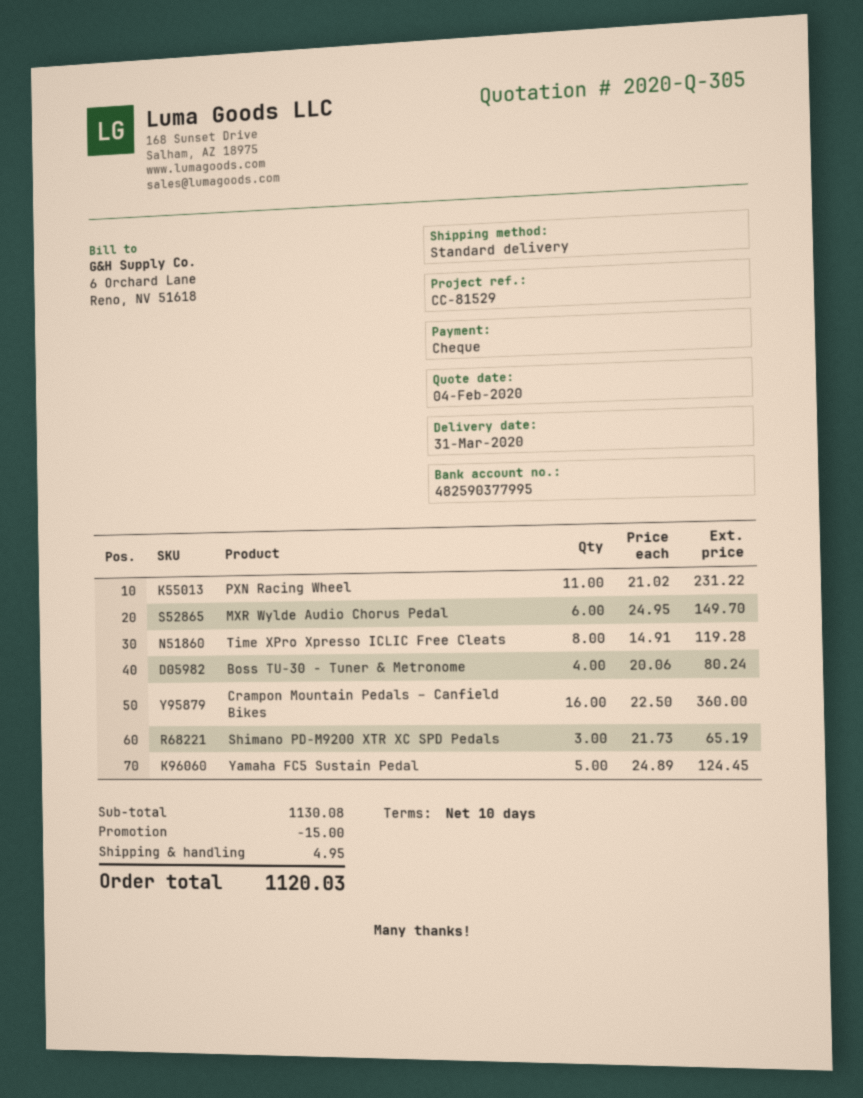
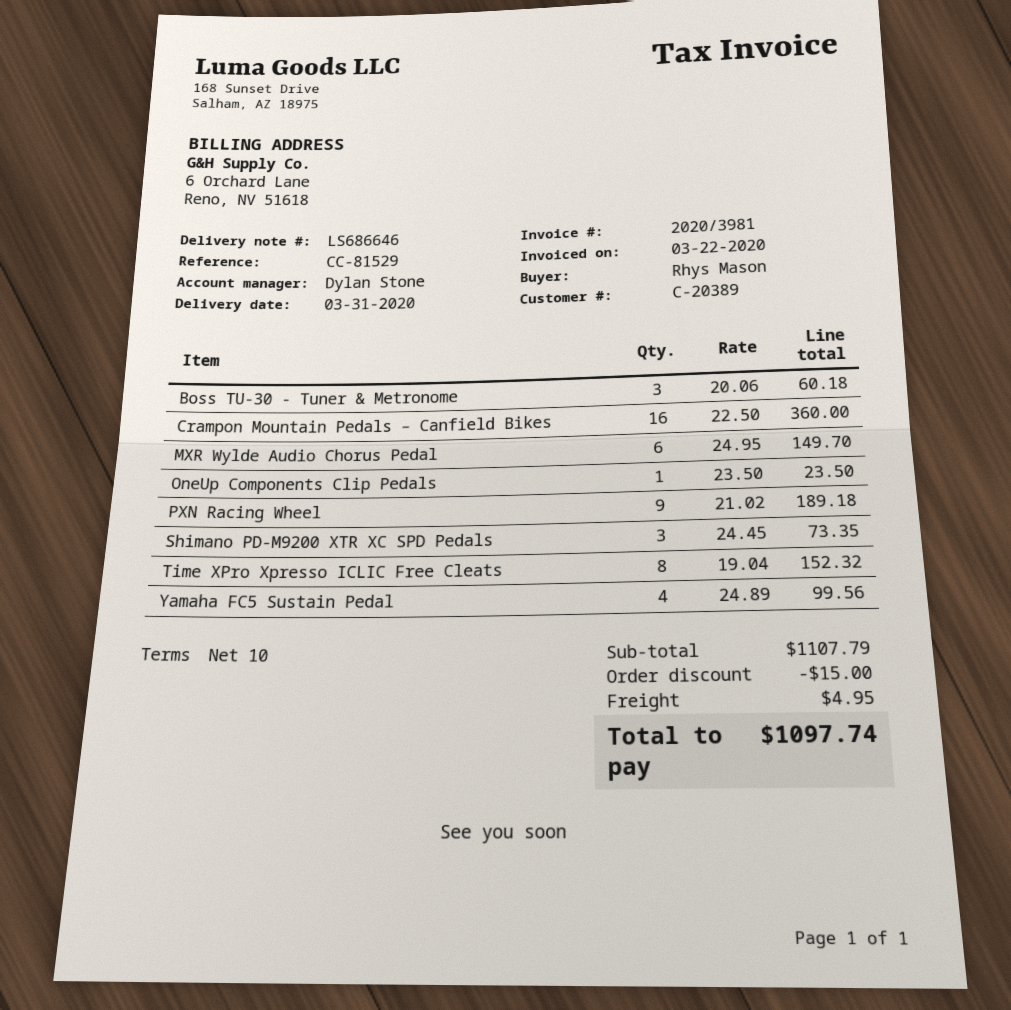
PXN Racing Wheel: 11 x 21.02 = 231.22 -> 9 x 21.02 = 189.18
Time XPro Xpresso ICLIC Free Cleats: 8 x 14.91 = 119.28 -> 8 x 19.04 = 152.32
Boss TU-30 - Tuner & Metronome: 4 x 20.06 = 80.24 -> 3 x 20.06 = 60.18
Shimano PD-M9200 XTR XC SPD Pedals: 3 x 21.73 = 65.19 -> 3 x 24.45 = 73.35
Yamaha FC5 Sustain Pedal: 5 x 24.89 = 124.45 -> 4 x 24.89 = 99.56
OneUp Components Clip Pedals: none -> 1 x 23.50 = 23.50
subtotal: 1130.08 -> 1107.79
total: 1120.03 -> 1097.74

